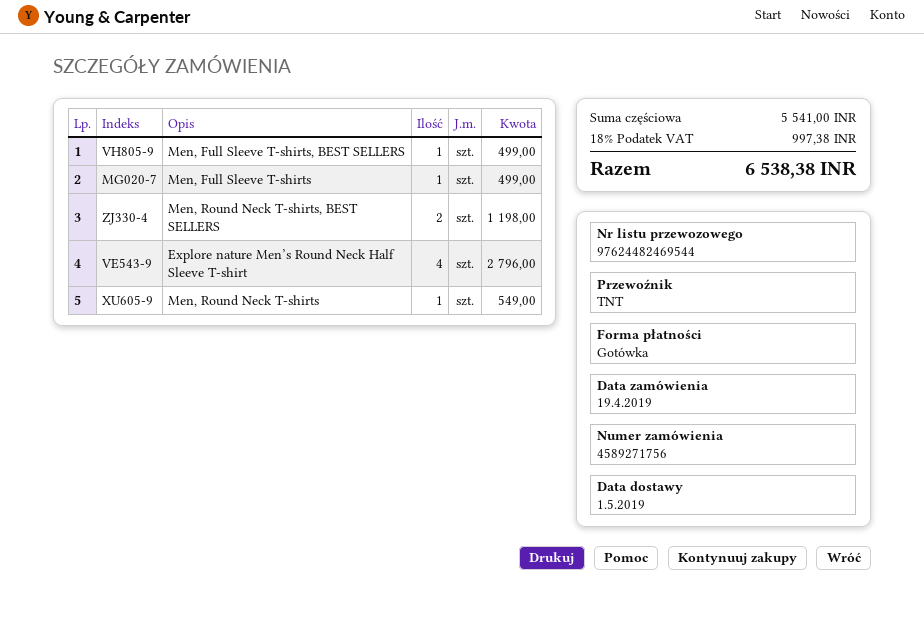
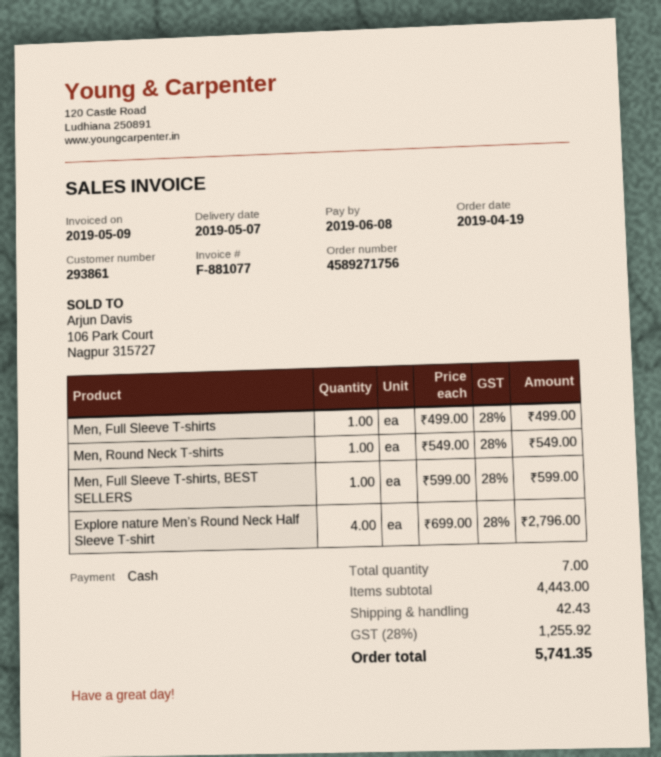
delivery date: 2019-05-01 -> 2019-05-07
Men, Full Sleeve T-shirts, BEST SELLERS: 1 for 499.00 -> 1 for 599.00
Men, Round Neck T-shirts, BEST SELLERS: 2 for 1198.00 -> none
subtotal: 5541.00 -> 4443.00
shipping: none -> 42.43
tax: 18% = 997.38 -> 28% = 1255.92
total: 6538.38 -> 5741.35

